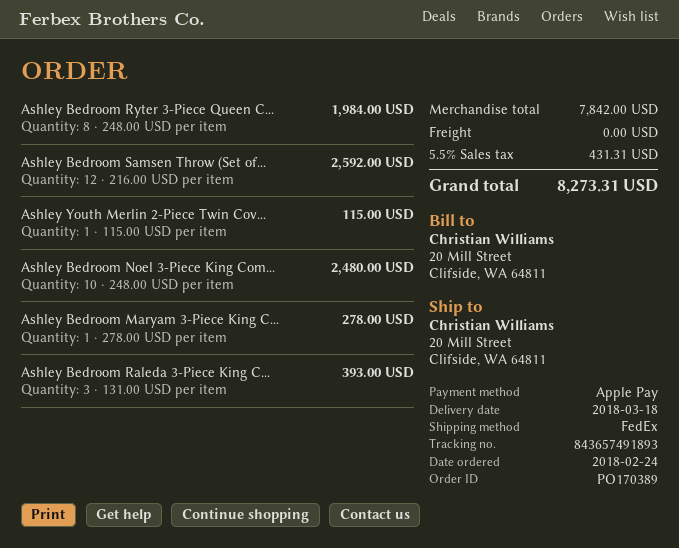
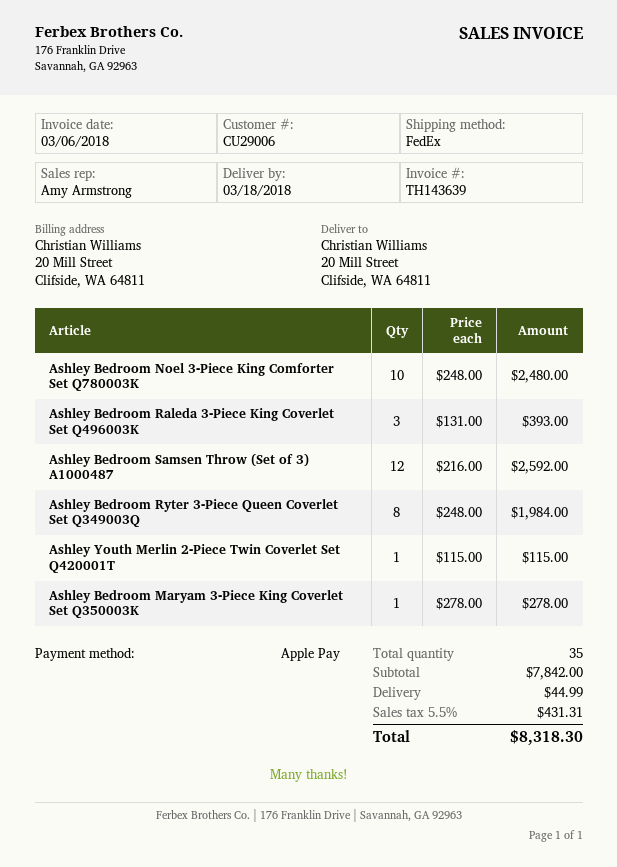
shipping: 0.00 -> 44.99
total: 8273.31 -> 8318.30

